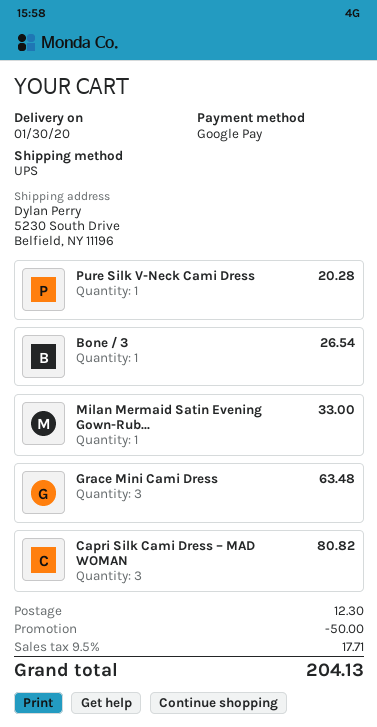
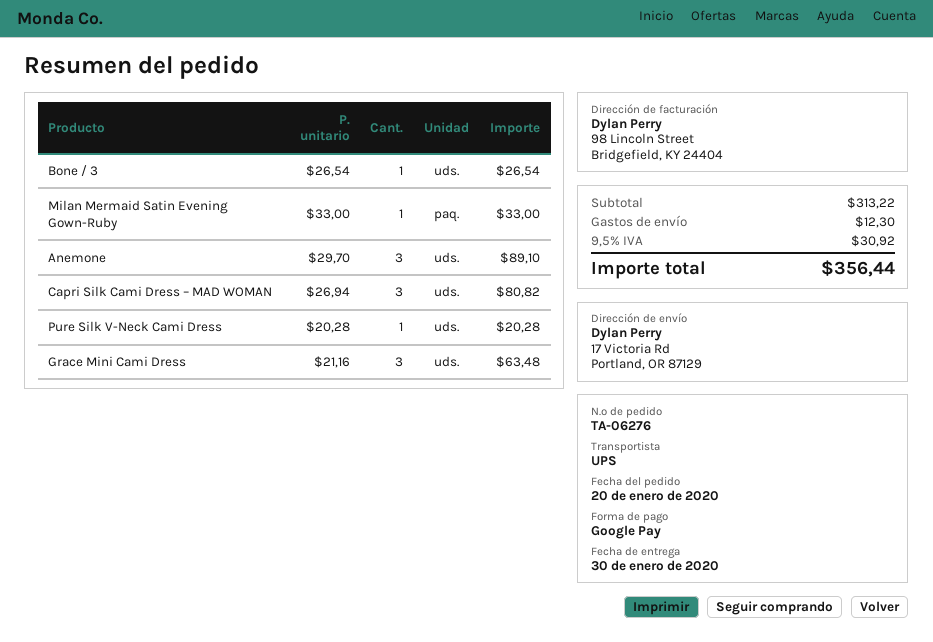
ship to: 5230 South Drive, Belfield, NY 11196 -> 17 Victoria Rd, Portland, OR 87129
Anemone: none -> 3 for 89.10
discount: 50.00 -> none
tax: 9.5% = 17.71 -> 9.5% = 30.92
total: 204.13 -> 356.44

